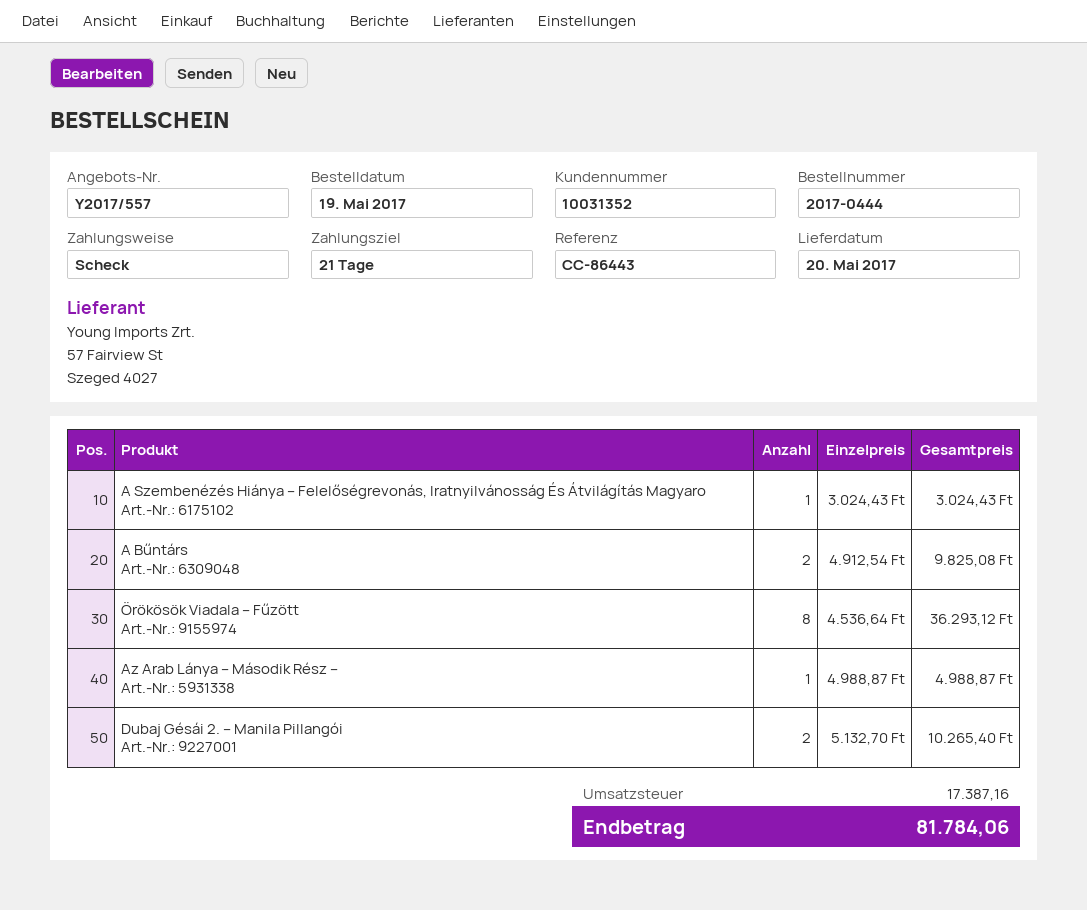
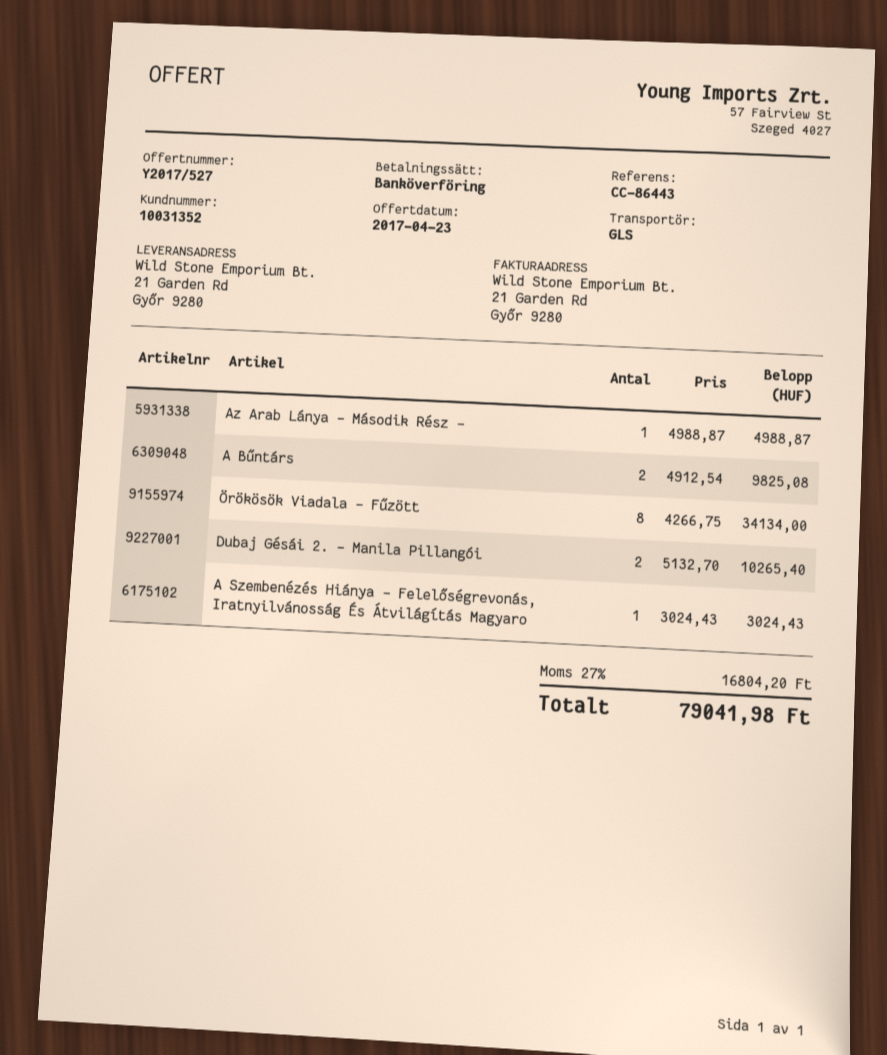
quote number: Y2017/557 -> Y2017/527
payment method: cheque -> bank transfer
Örökösök Viadala – Fűzött: 8 x 4536.64 = 36293.12 -> 8 x 4266.75 = 34134.00
tax: 17387.16 -> 16804.20
total: 81784.06 -> 79041.98

